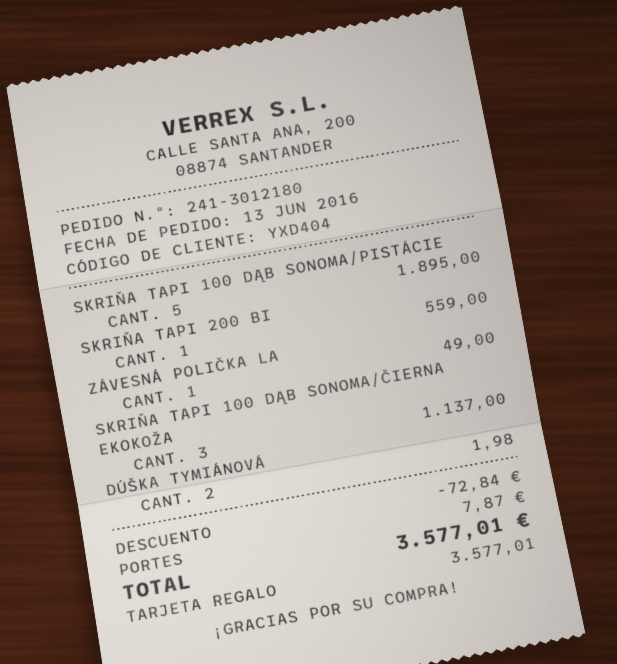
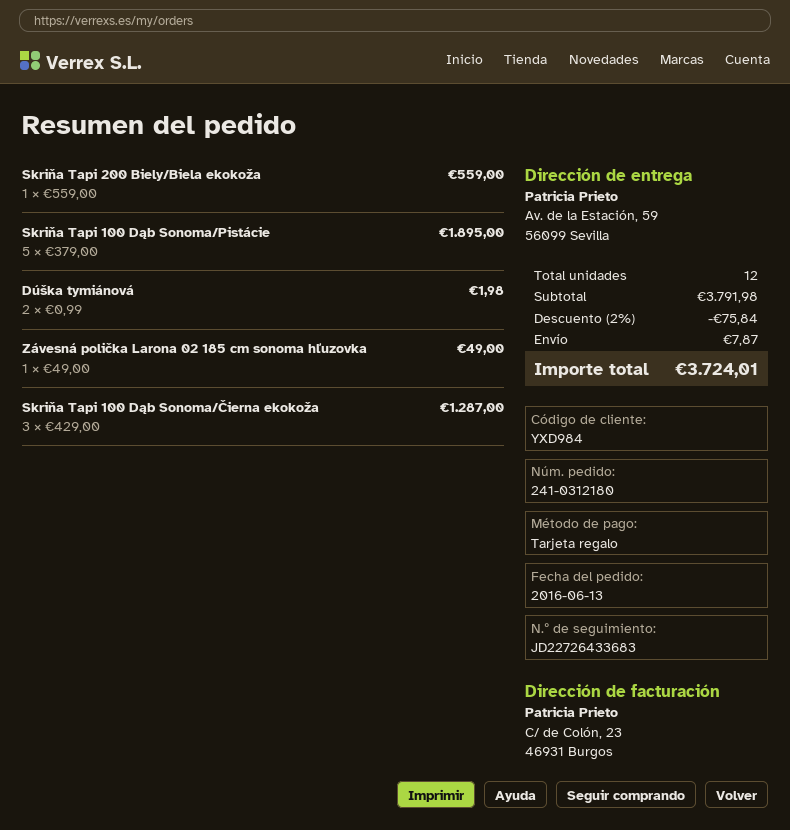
order number: 241-3012180 -> 241-0312180
customer number: YXD404 -> YXD984
SKRIŇA TAPI 100 DĄB SONOMA/ČIERNA EKOKOŽA: 3 for 1137.00 -> 3 for 1287.00
discount: 72.84 -> 75.84
total: 3577.01 -> 3724.01

